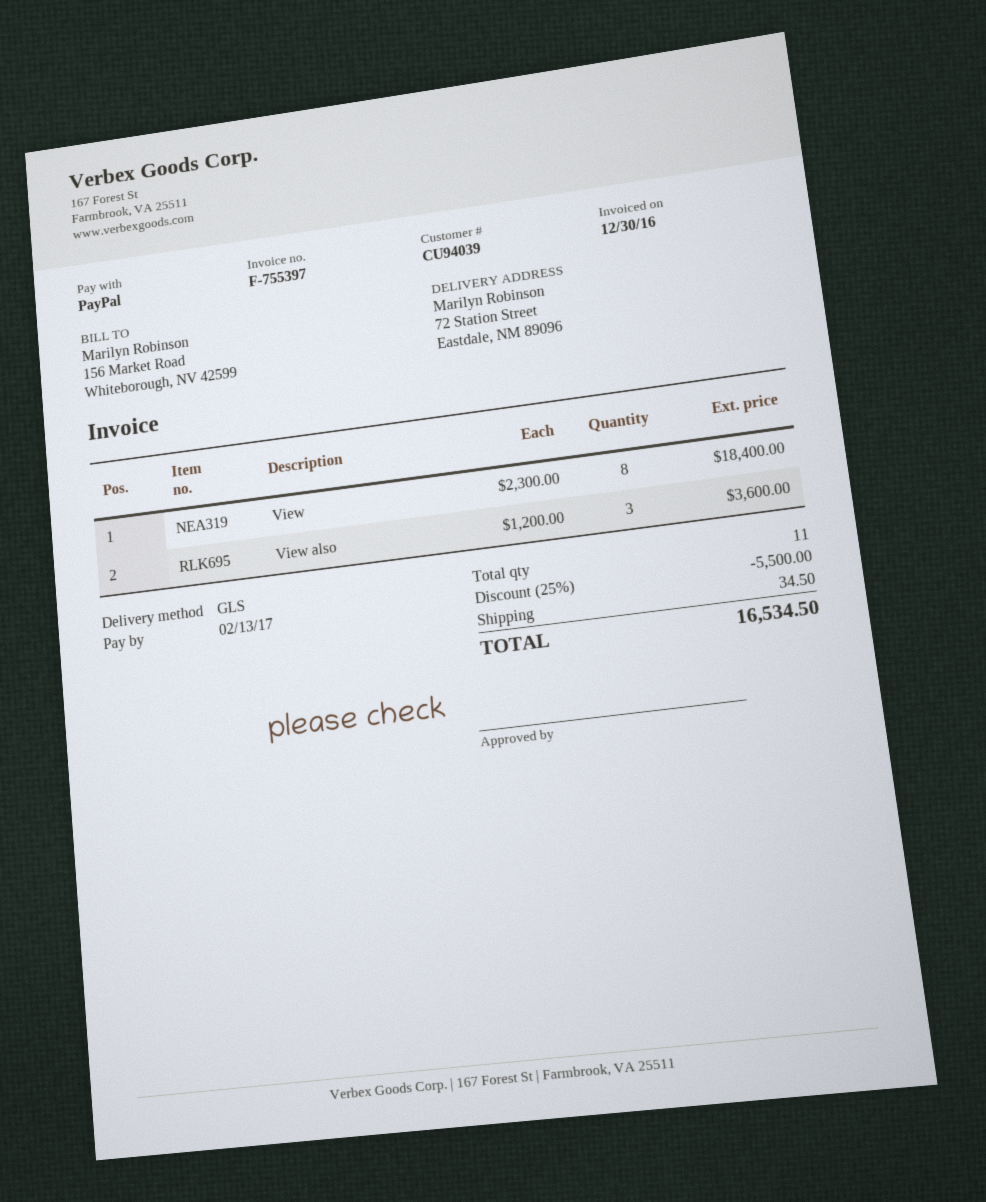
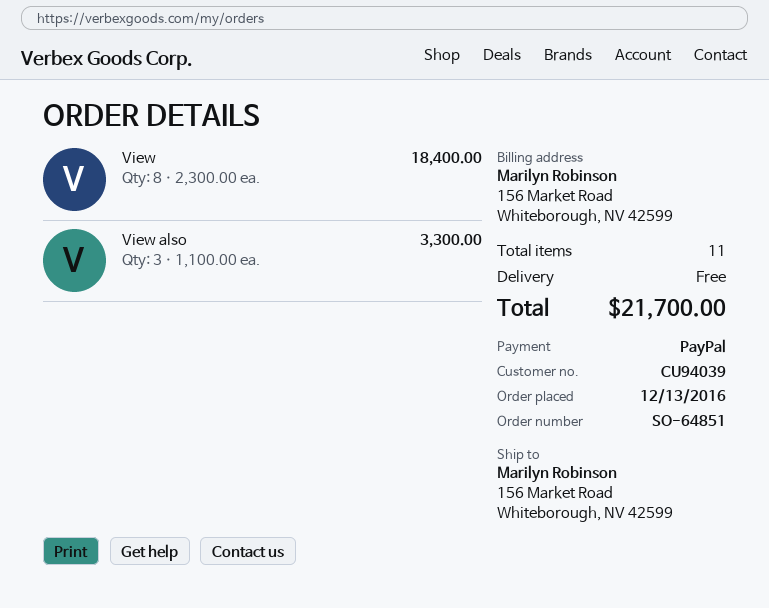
ship to: 72 Station Street, Eastdale, NM 89096 -> 156 Market Road, Whiteborough, NV 42599
View also: 3 x 1200.00 = 3600.00 -> 3 x 1100.00 = 3300.00
discount: 25% = 5500.00 -> none
shipping: 34.50 -> 0.00
total: 16534.50 -> 21700.00

